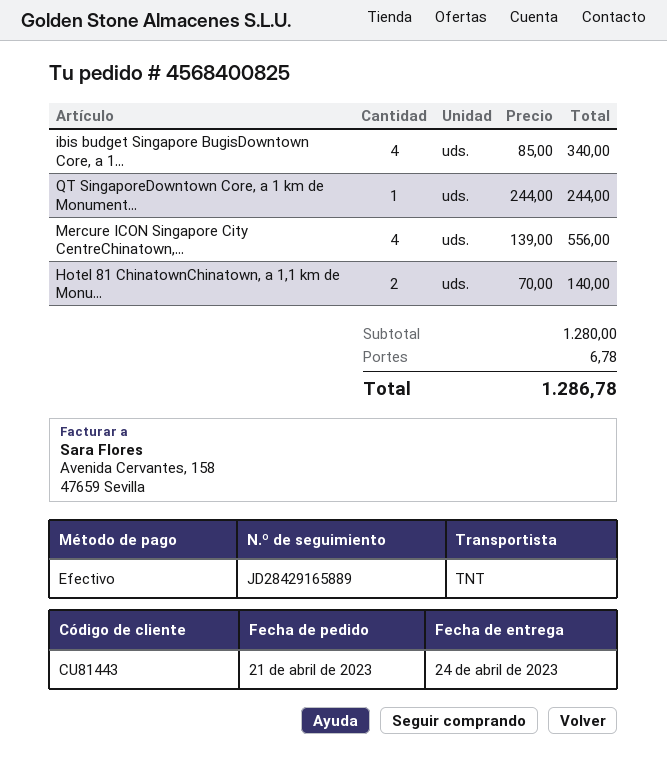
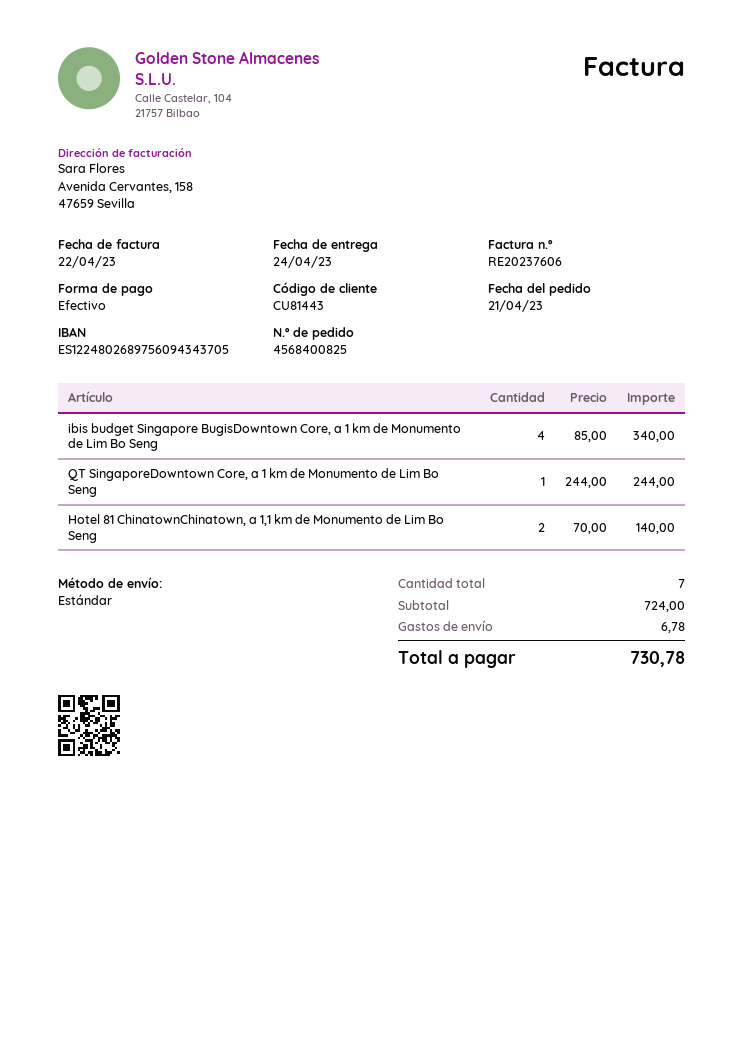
shipping method: TNT -> standard
Mercure ICON Singapore City CentreChinatown,...: 4 x 139.00 = 556.00 -> none
subtotal: 1280.00 -> 724.00
total: 1286.78 -> 730.78

